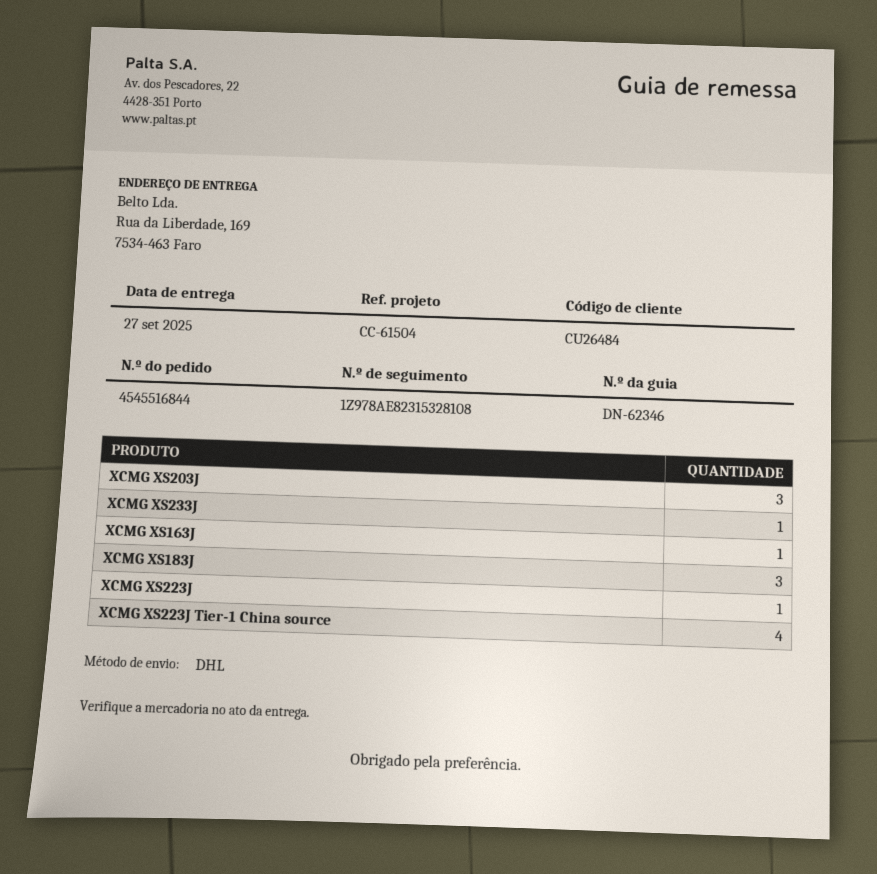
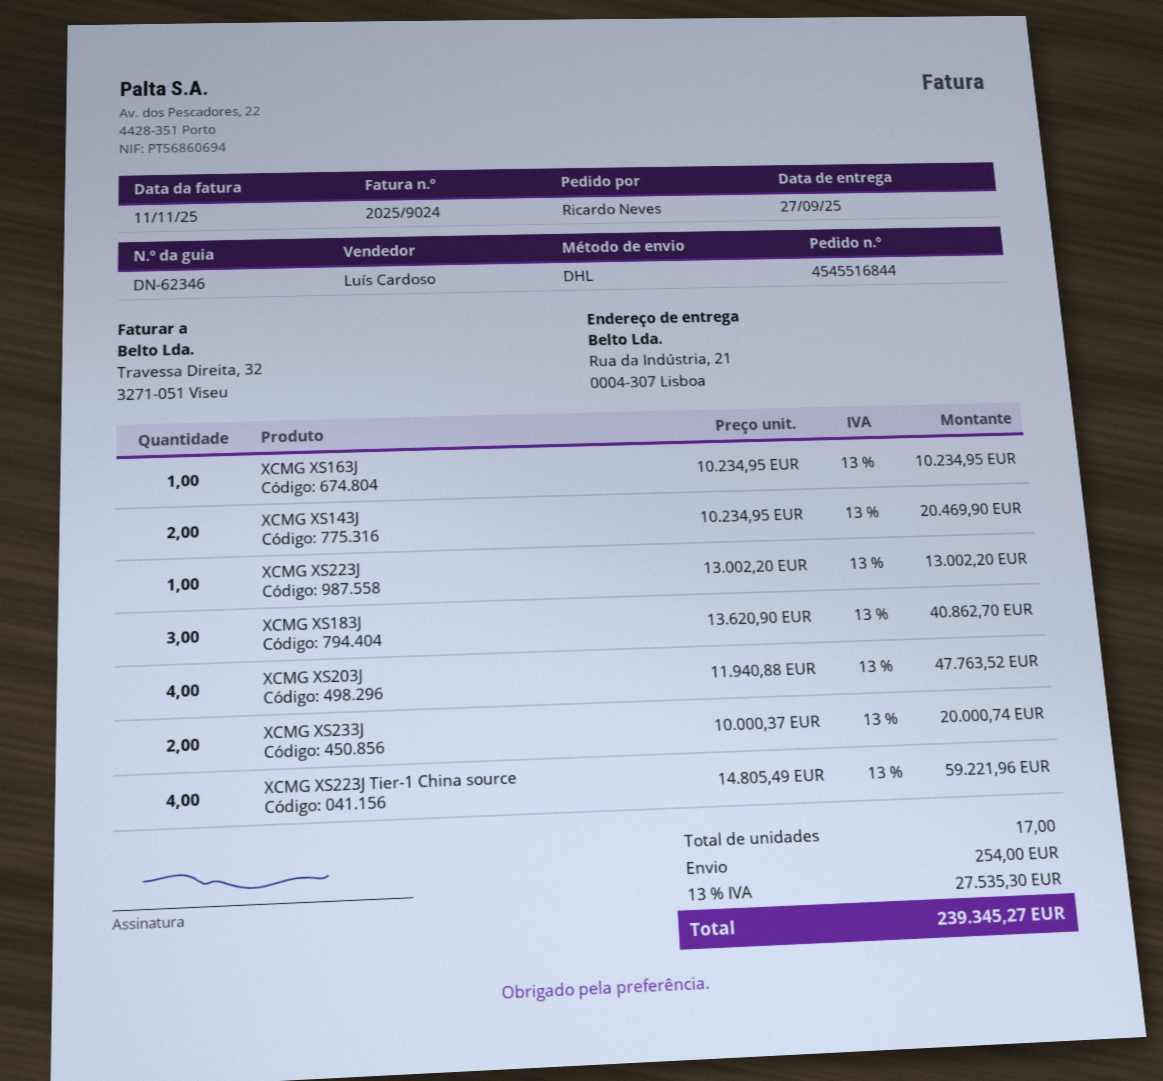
ship to: Rua da Liberdade, 169, 7534-463 Faro -> Rua da Indústria, 21, 0004-307 Lisboa
XCMG XS203J: 3 -> 4
XCMG XS233J: 1 -> 2
XCMG XS143J: none -> 2

